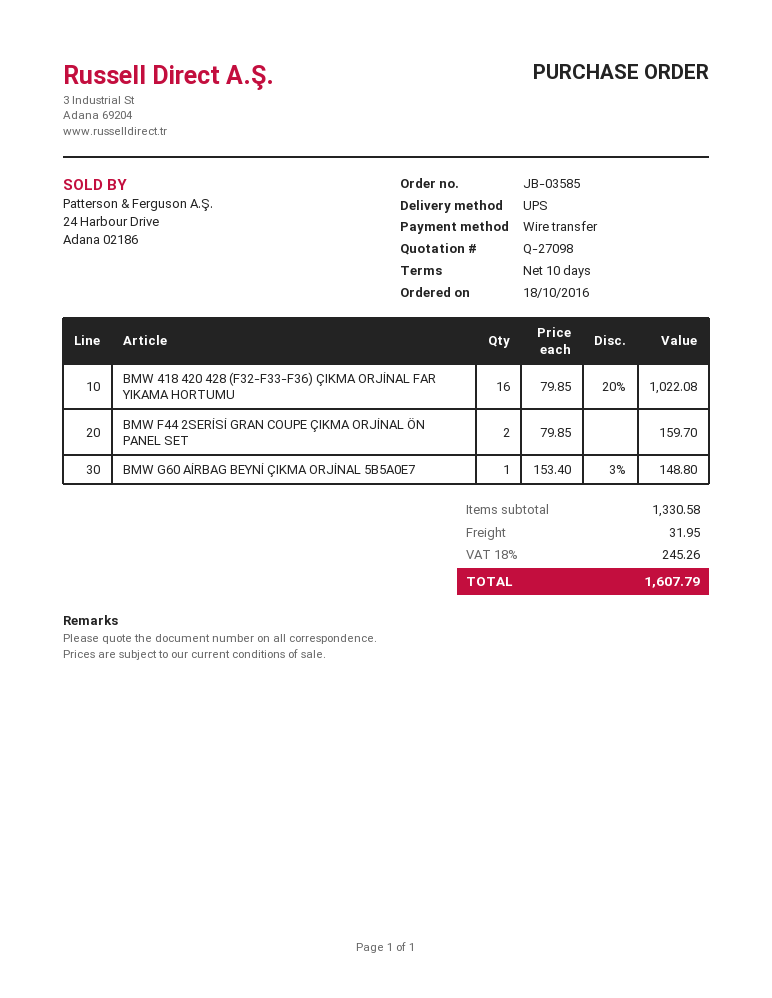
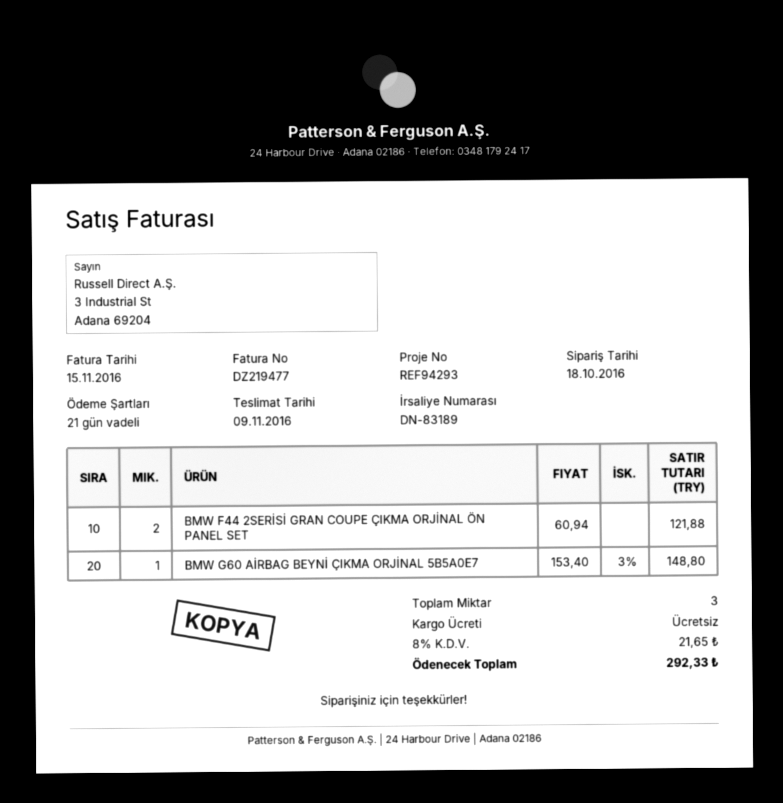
payment terms: 10 days -> 21 days
BMW 418 420 428 (F32-F33-F36) ÇIKMA ORJİNAL FAR YIKAMA HORTUMU: 16 x 79.85 - 20% = 1022.08 -> none
BMW F44 2SERİSİ GRAN COUPE ÇIKMA ORJİNAL ÖN PANEL SET: 2 x 79.85 = 159.70 -> 2 x 60.94 = 121.88
shipping: 31.95 -> 0.00
tax: 18% = 245.26 -> 8% = 21.65
total: 1607.79 -> 292.33

